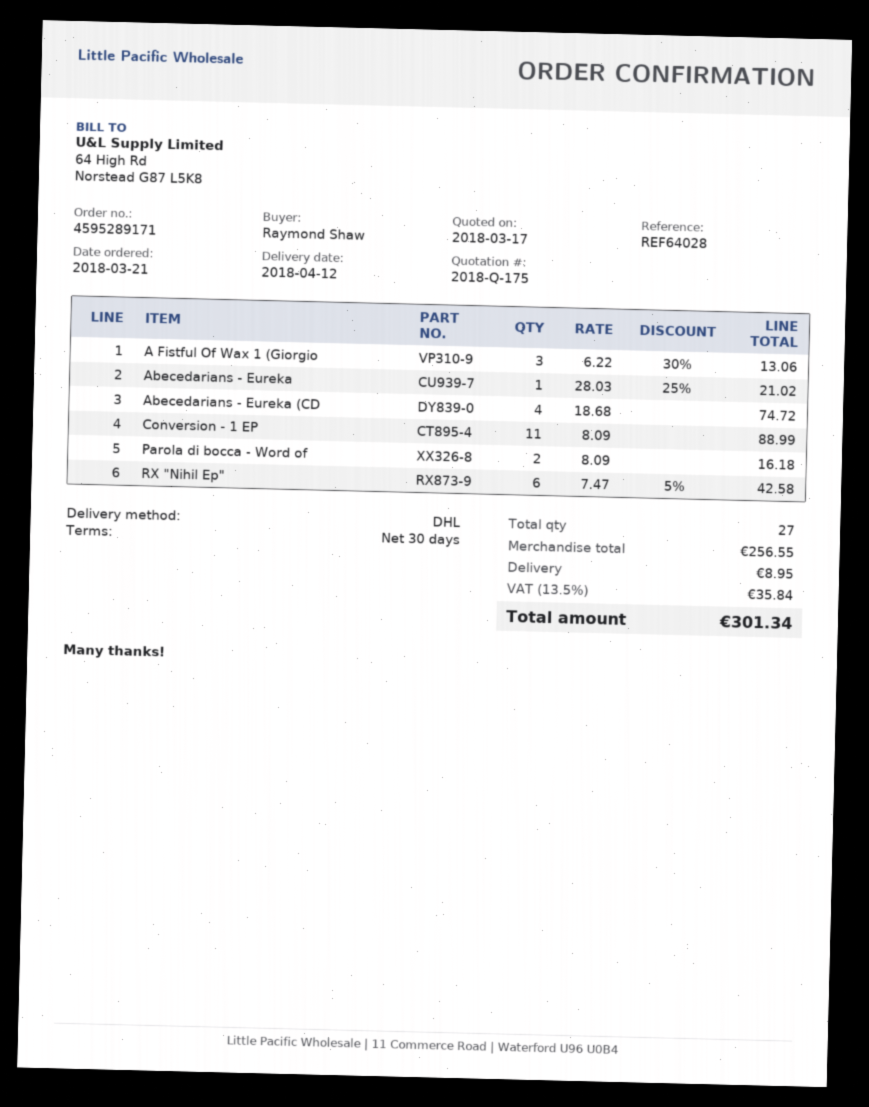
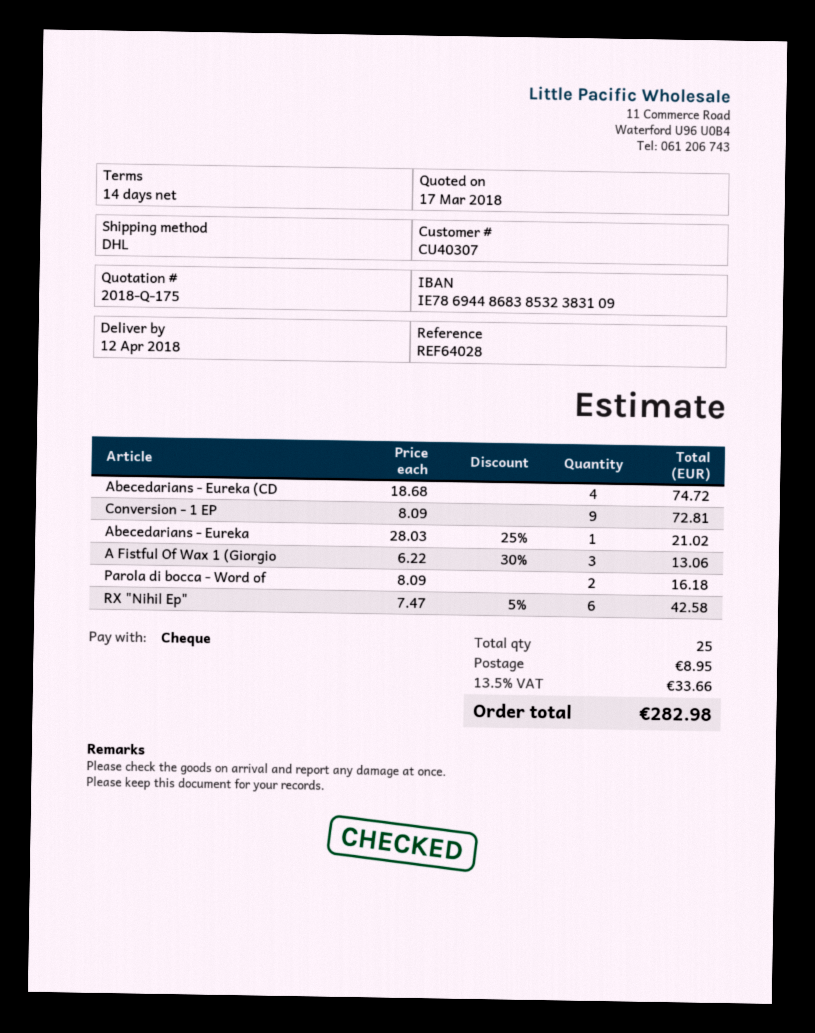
payment terms: 30 days -> 14 days
Conversion - 1 EP: 11 x 8.09 = 88.99 -> 9 x 8.09 = 72.81
total quantity: 27 -> 25
tax: 13.5% = 35.84 -> 13.5% = 33.66
total: 301.34 -> 282.98

